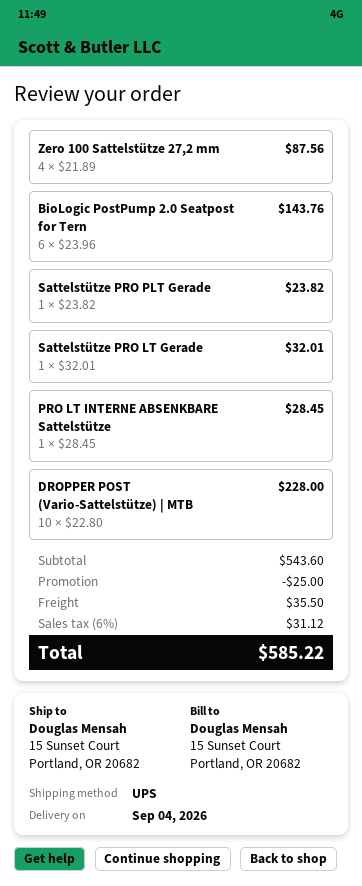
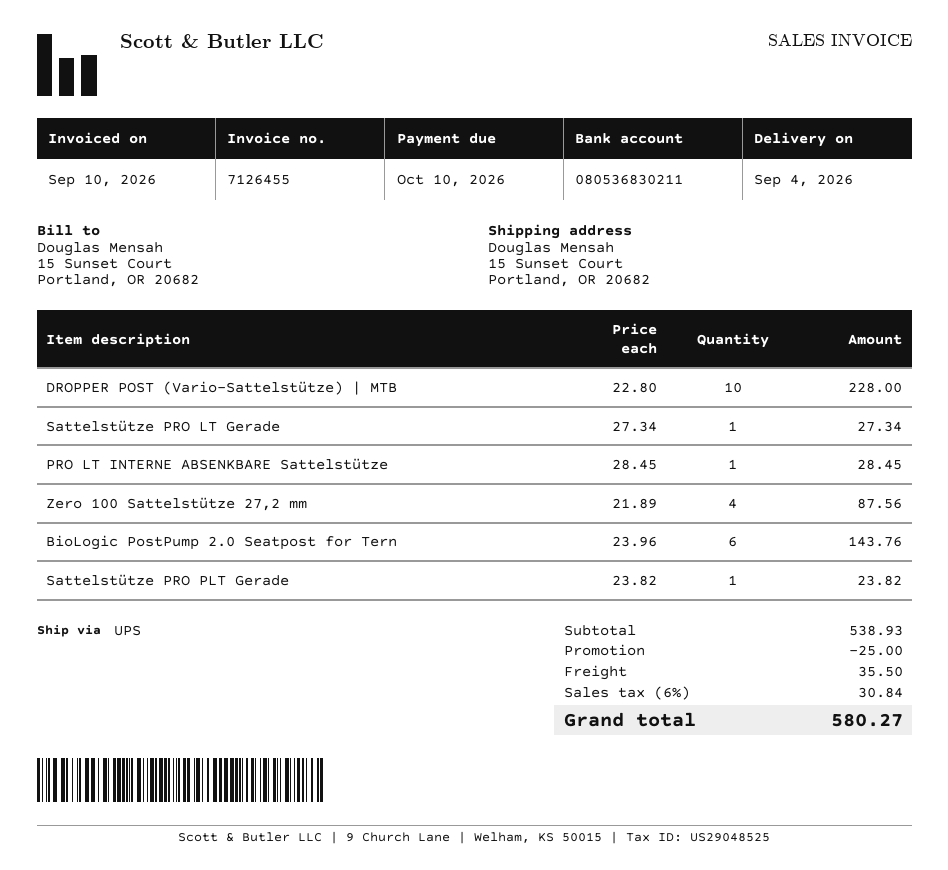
Sattelstütze PRO LT Gerade: 1 x 32.01 = 32.01 -> 1 x 27.34 = 27.34
subtotal: 543.60 -> 538.93
tax: 6% = 31.12 -> 6% = 30.84
total: 585.22 -> 580.27

